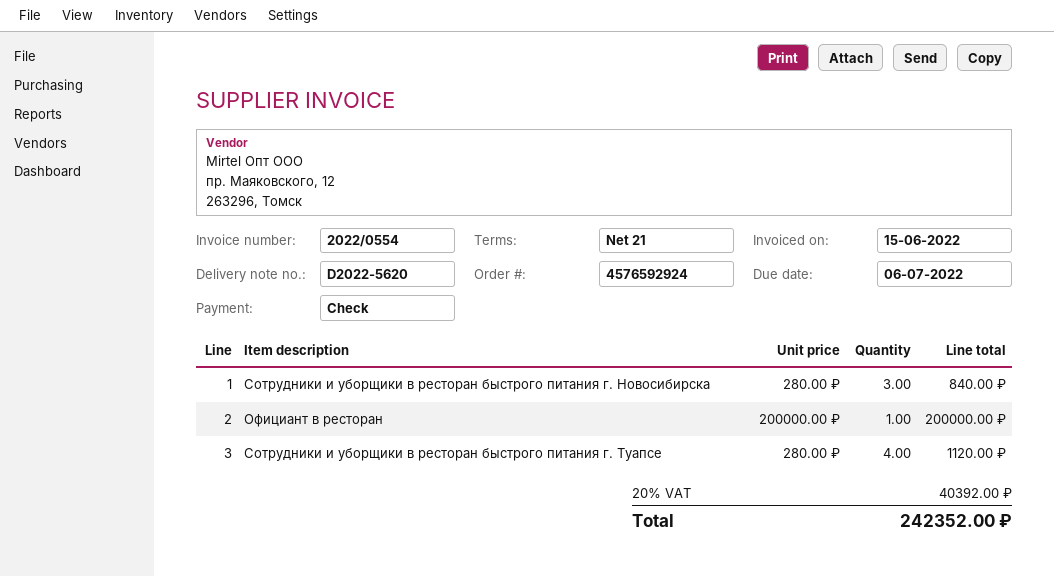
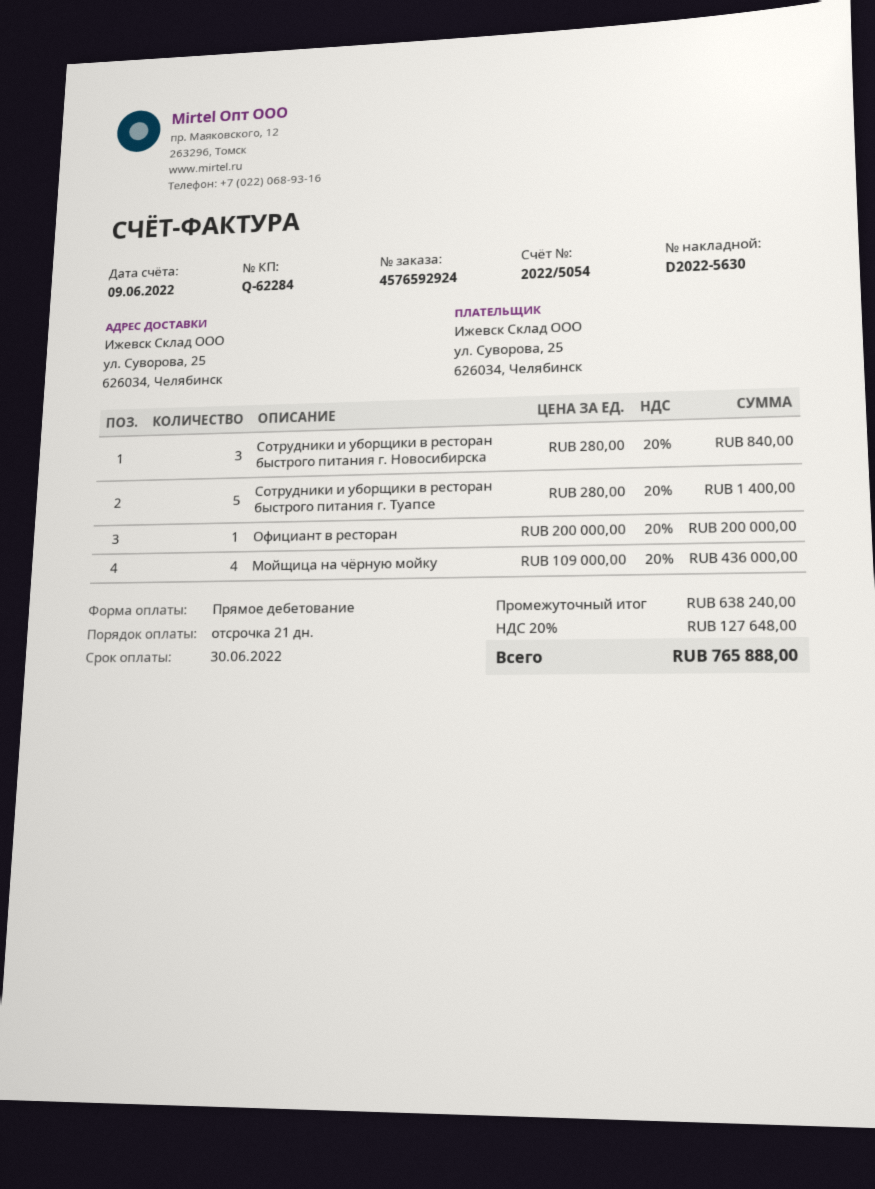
delivery note number: D2022-5620 -> D2022-5630
invoice number: 2022/0554 -> 2022/5054
invoice date: 2022-06-15 -> 2022-06-09
due date: 2022-07-06 -> 2022-06-30
payment method: cheque -> direct debit
Сотрудники и уборщики в ресторан быстрого питания г. Туапсе: 4 x 280.00 = 1120.00 -> 5 x 280.00 = 1400.00
Мойщица на чёрную мойку: none -> 4 x 109000.00 = 436000.00
tax: 20% = 40392.00 -> 20% = 127648.00
total: 242352.00 -> 765888.00

